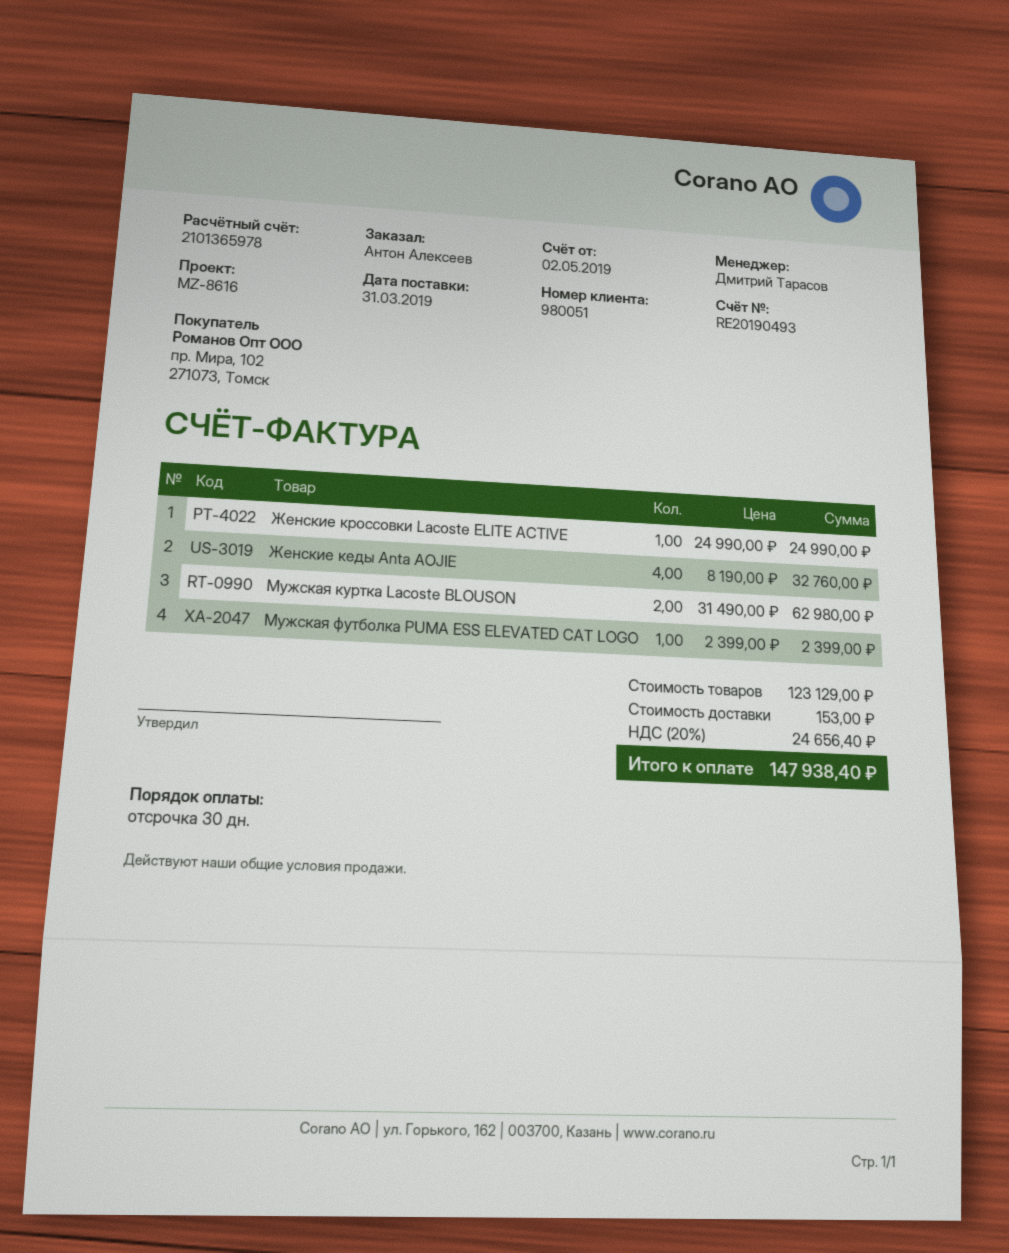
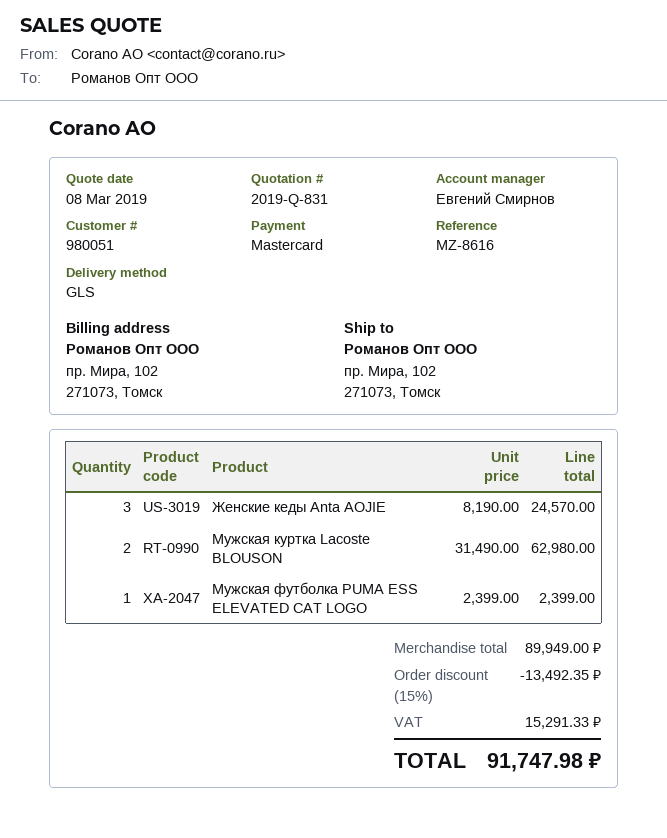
sales rep: Дмитрий Тарасов -> Евгений Смирнов
Женские кроссовки Lacoste ELITE ACTIVE: 1 x 24990.00 = 24990.00 -> none
Женские кеды Anta AOJIE: 4 x 8190.00 = 32760.00 -> 3 x 8190.00 = 24570.00
subtotal: 123129.00 -> 89949.00
discount: none -> 15% = 13492.35
shipping: 153.00 -> none
tax: 24656.40 -> 15291.33
total: 147938.40 -> 91747.98

